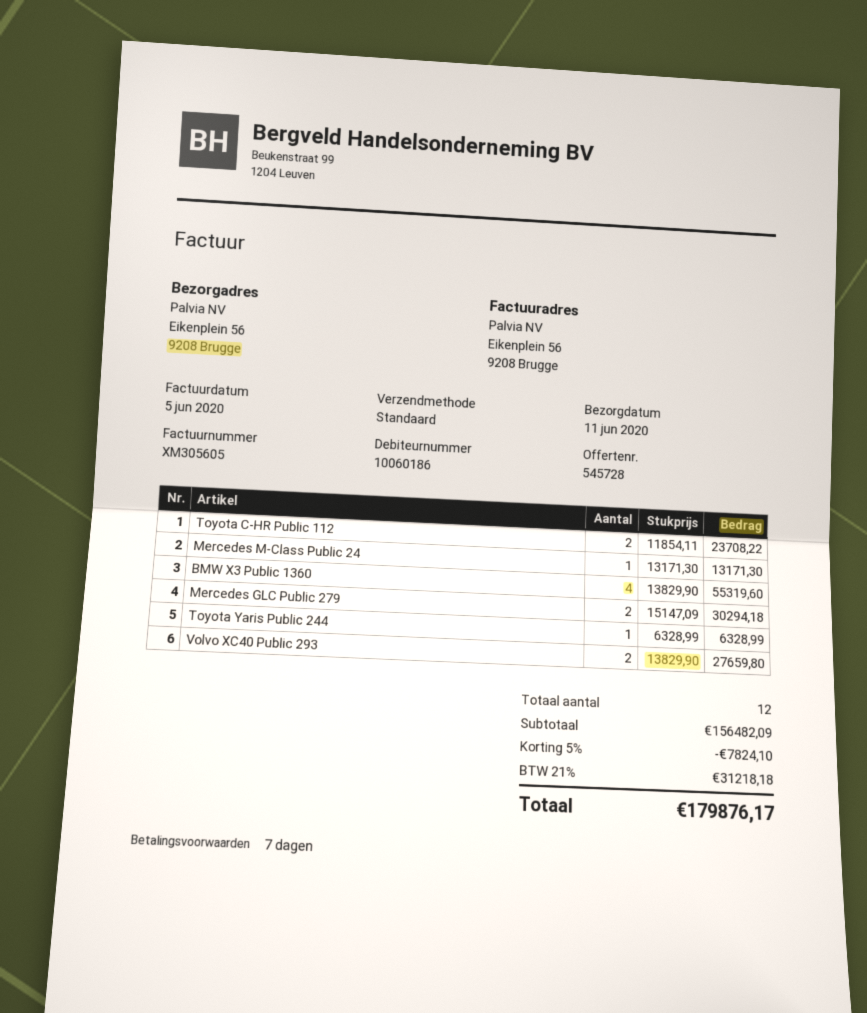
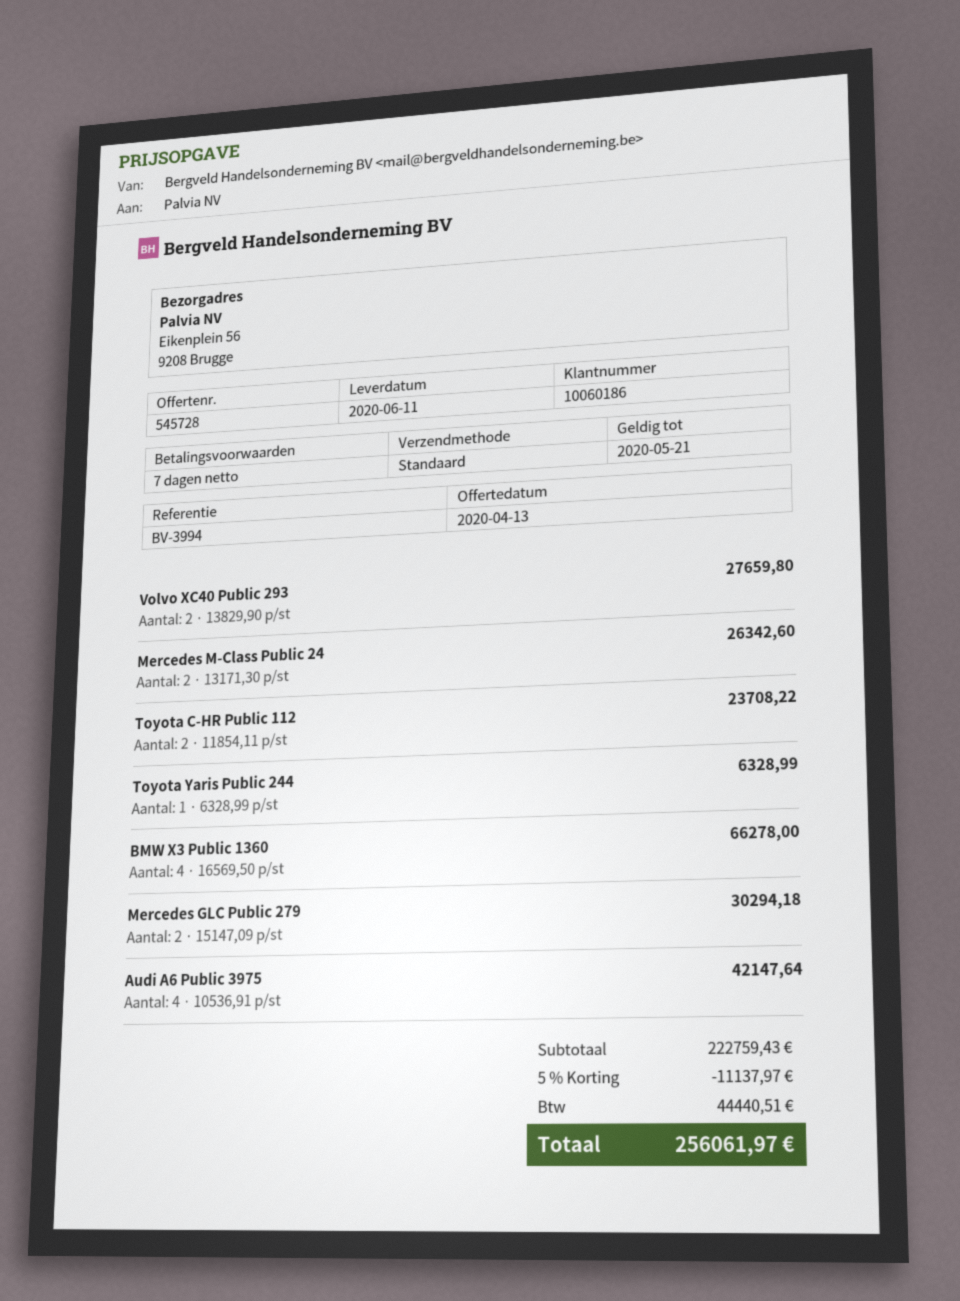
Mercedes M-Class Public 24: 1 x 13171.30 = 13171.30 -> 2 x 13171.30 = 26342.60
BMW X3 Public 1360: 4 x 13829.90 = 55319.60 -> 4 x 16569.50 = 66278.00
Audi A6 Public 3975: none -> 4 x 10536.91 = 42147.64
subtotal: 156482.09 -> 222759.43
discount: 5% = 7824.10 -> 5% = 11137.97
tax: 31218.18 -> 44440.51
total: 179876.17 -> 256061.97

